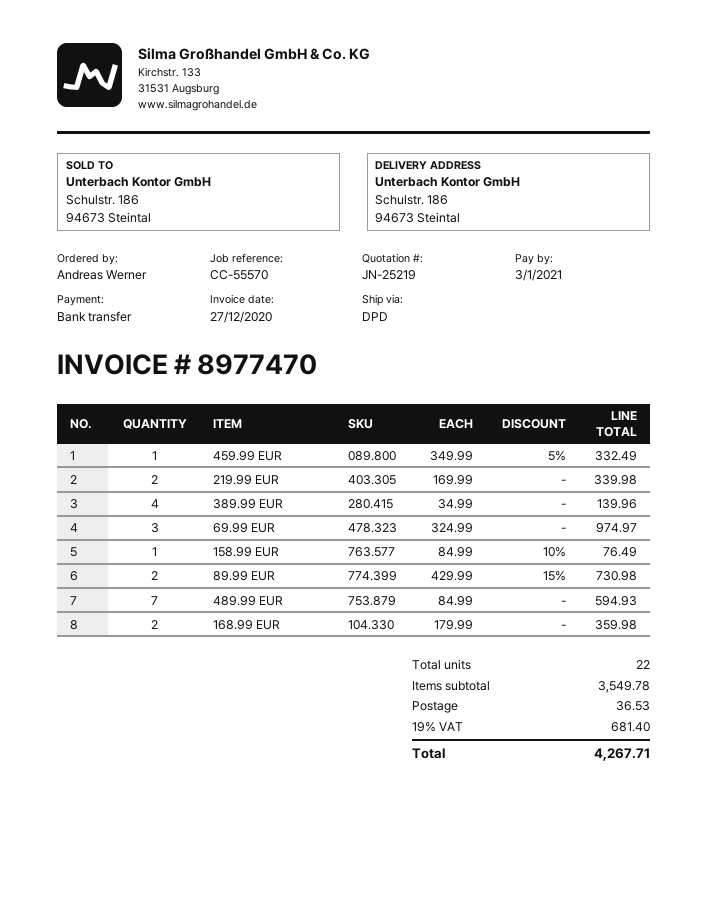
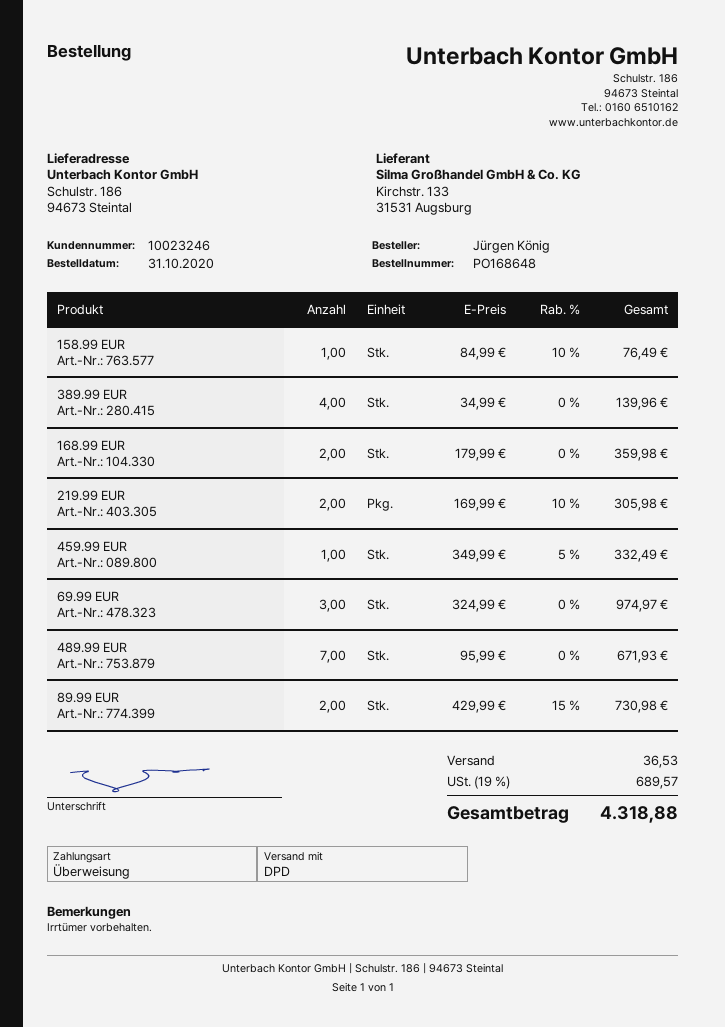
ordered by: Andreas Werner -> Jürgen König
219.99 EUR: 2 x 169.99 = 339.98 -> 2 x 169.99 - 10% = 305.98
489.99 EUR: 7 x 84.99 = 594.93 -> 7 x 95.99 = 671.93
tax: 19% = 681.40 -> 19% = 689.57
total: 4267.71 -> 4318.88

